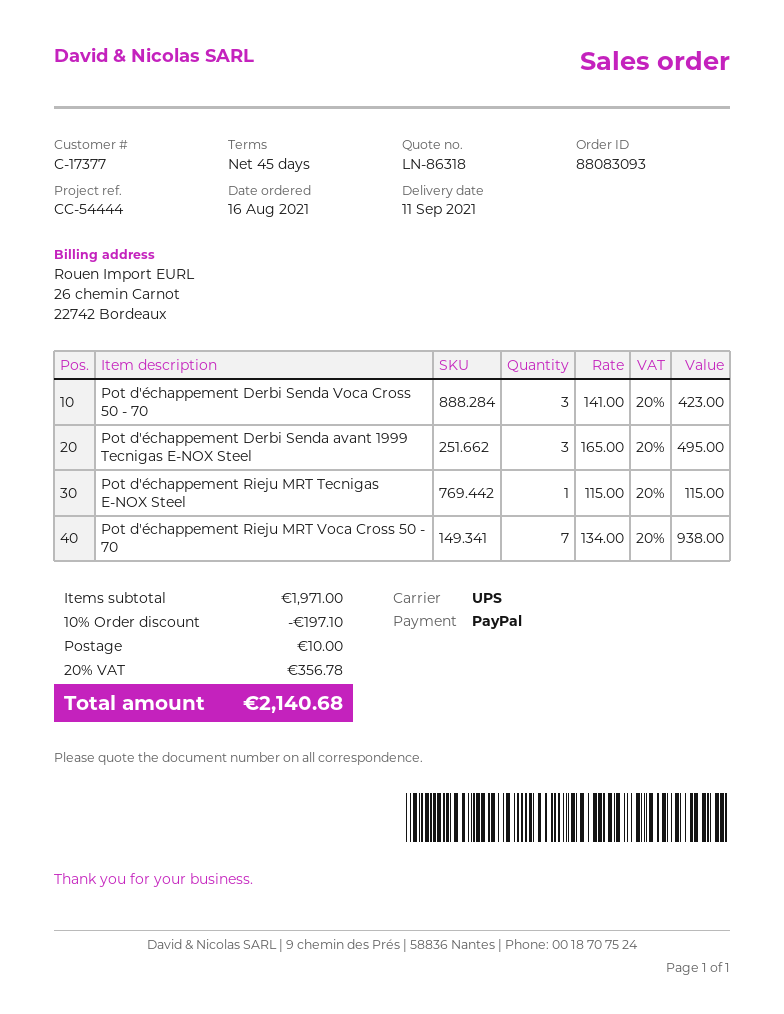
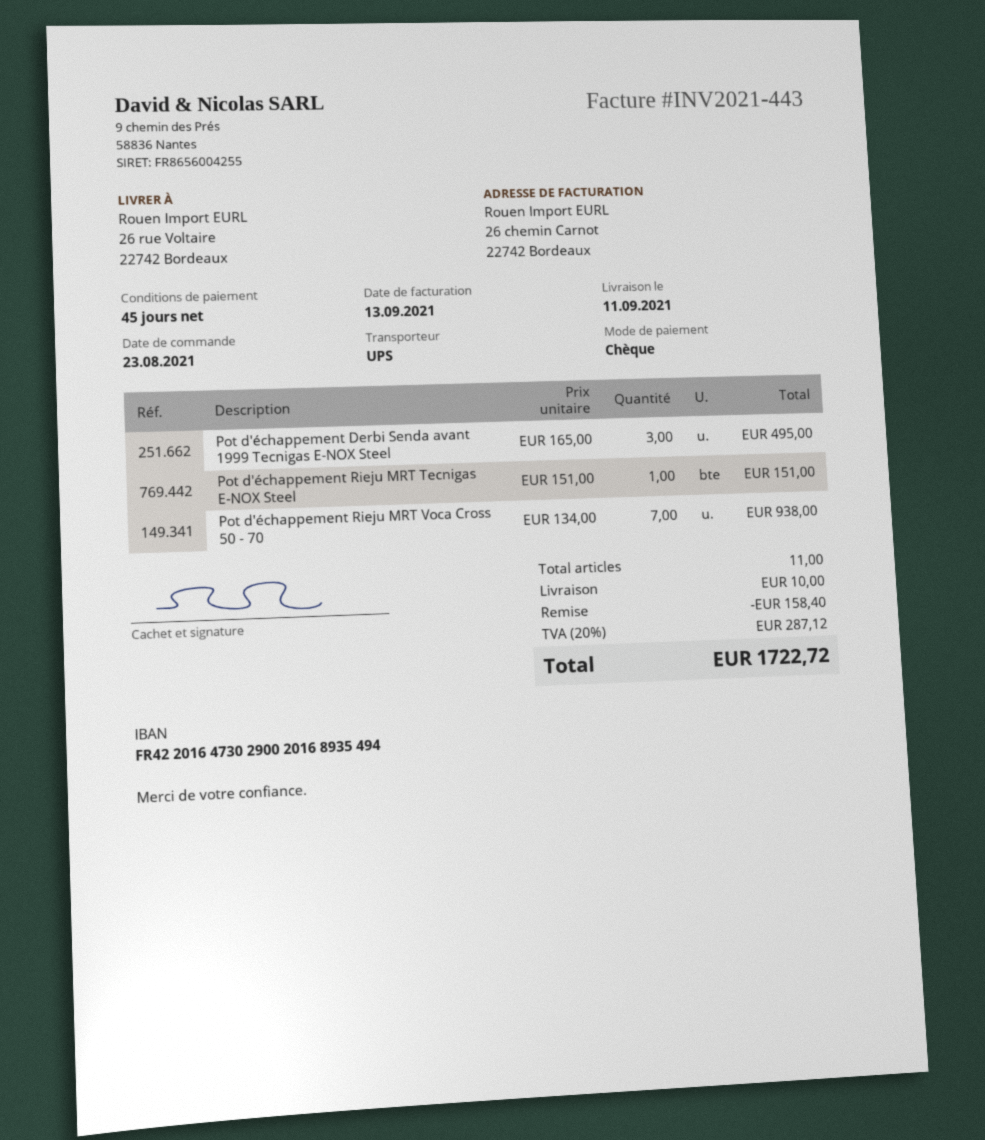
order date: 2021-08-16 -> 2021-08-23
payment method: PayPal -> cheque
Pot d'échappement Derbi Senda Voca Cross 50 - 70: 3 x 141.00 = 423.00 -> none
Pot d'échappement Rieju MRT Tecnigas E-NOX Steel: 1 x 115.00 = 115.00 -> 1 x 151.00 = 151.00
discount: 197.10 -> 158.40
tax: 20% = 356.78 -> 20% = 287.12
total: 2140.68 -> 1722.72

